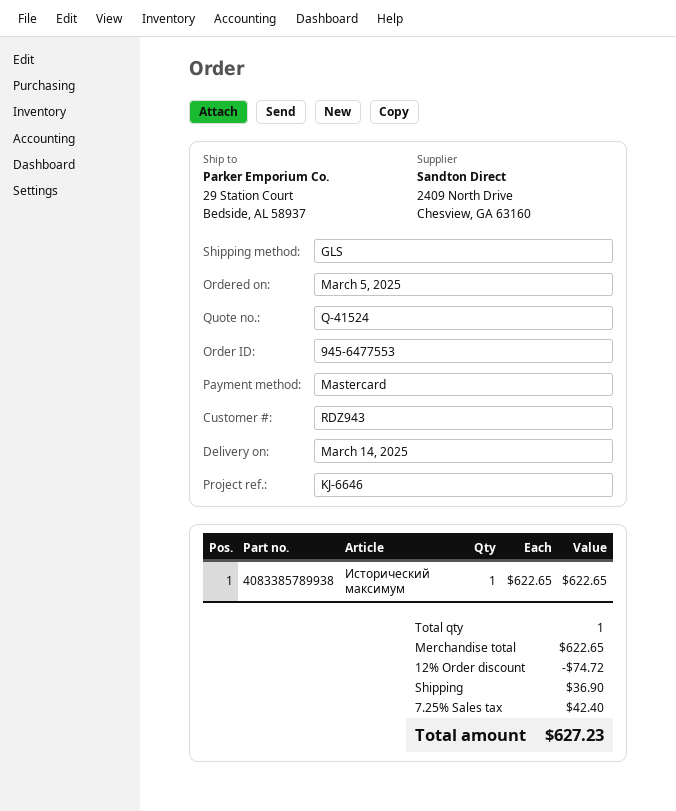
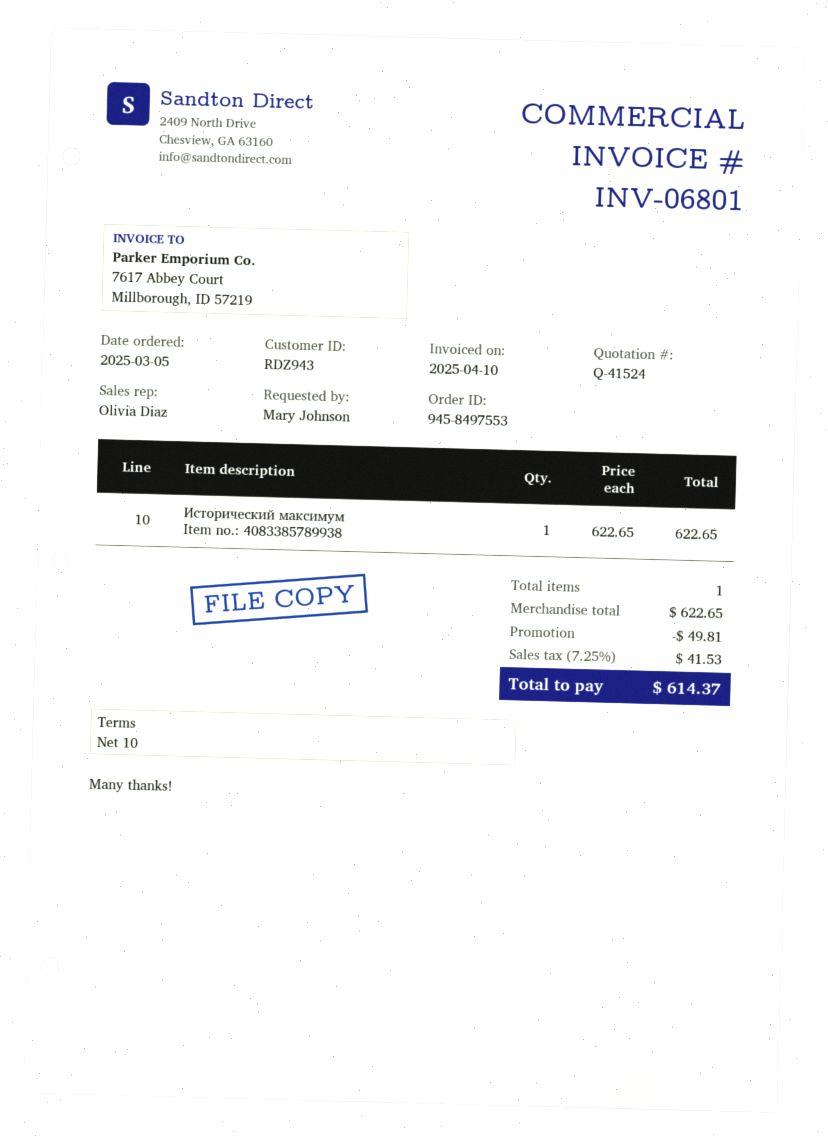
order number: 945-6477553 -> 945-8497553
discount: 74.72 -> 49.81
shipping: 36.90 -> none
tax: 7.25% = 42.40 -> 7.25% = 41.53
total: 627.23 -> 614.37

